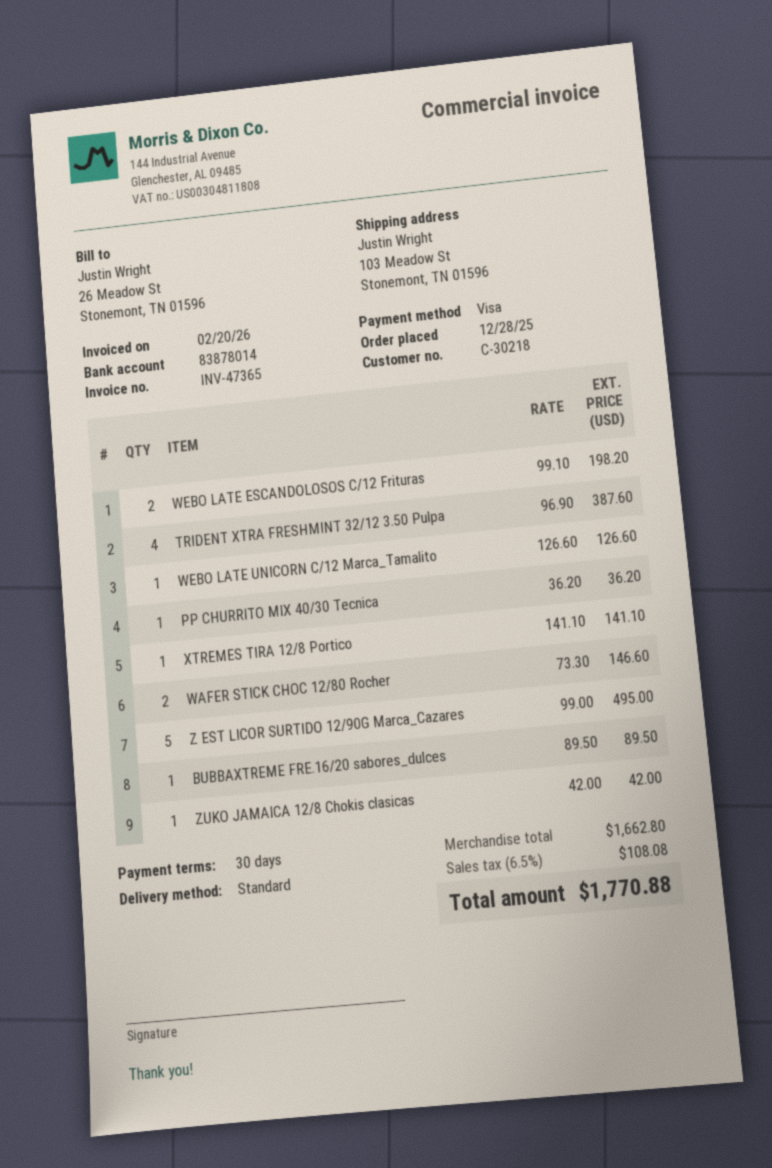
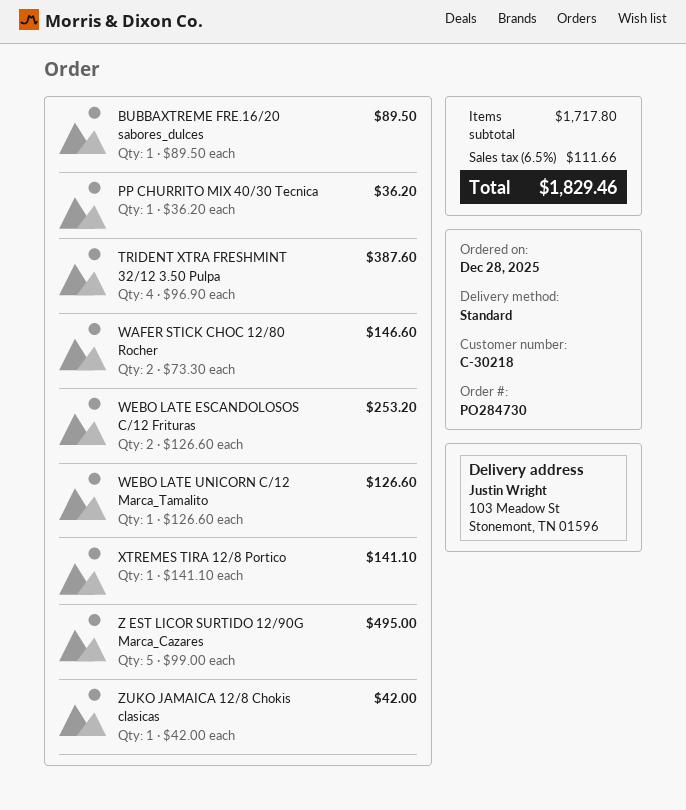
WEBO LATE ESCANDOLOSOS C/12 Frituras: 2 x 99.10 = 198.20 -> 2 x 126.60 = 253.20
subtotal: 1662.80 -> 1717.80
tax: 6.5% = 108.08 -> 6.5% = 111.66
total: 1770.88 -> 1829.46

